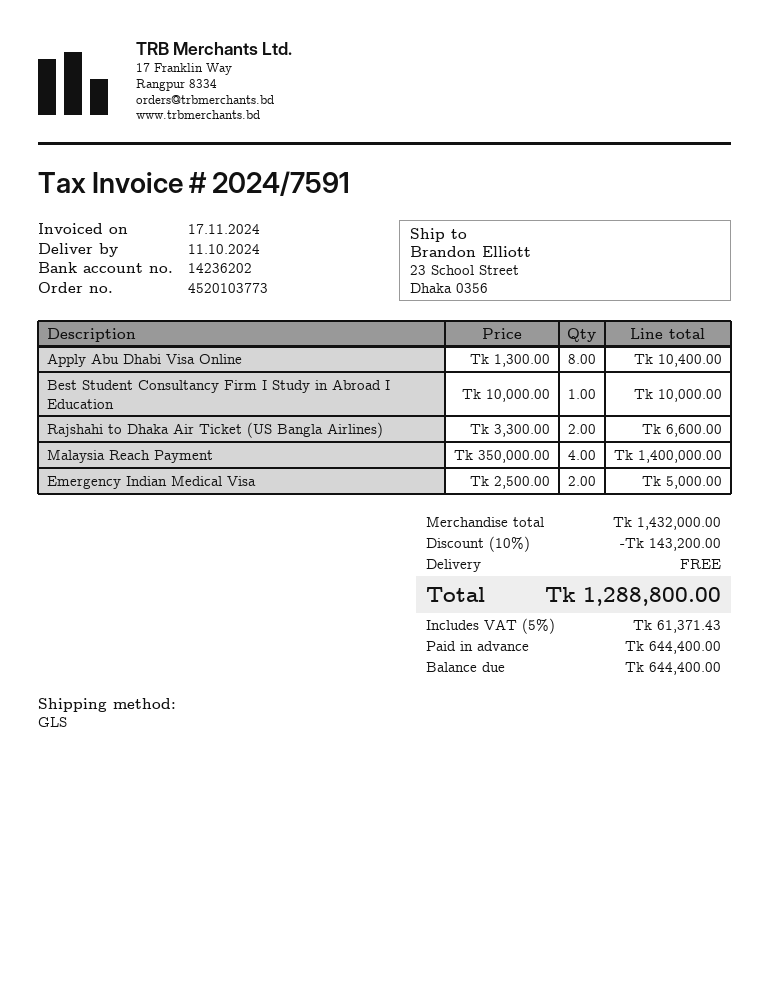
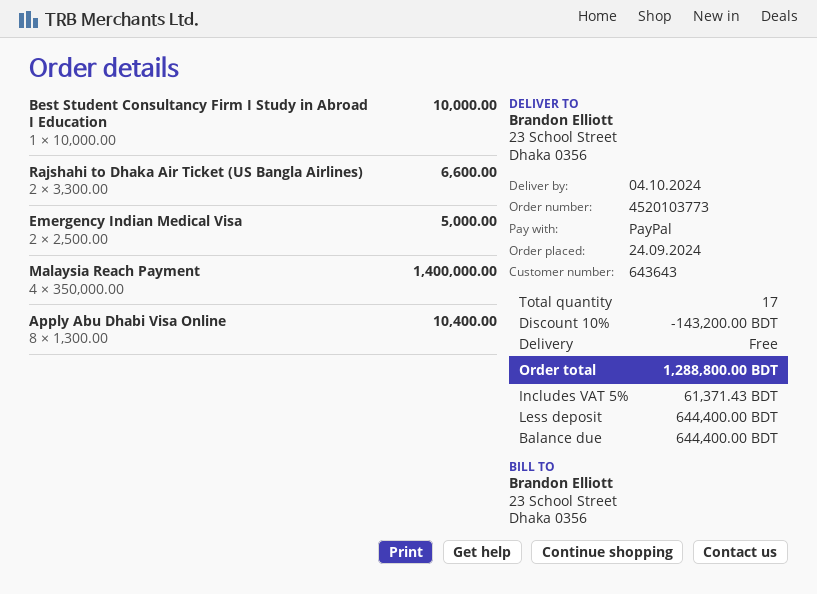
delivery date: 2024-10-11 -> 2024-10-04

